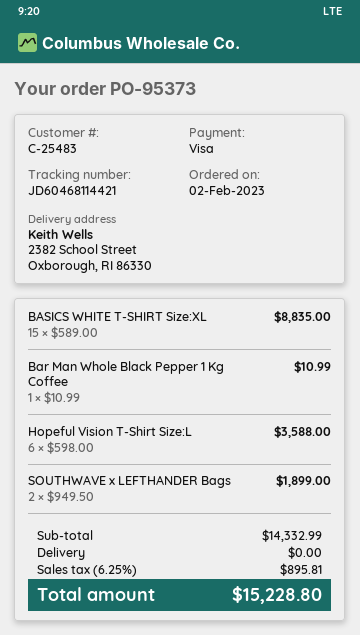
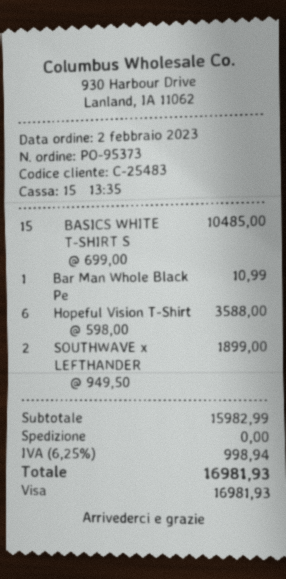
BASICS WHITE T-SHIRT Size:XL: 15 x 589.00 = 8835.00 -> 15 x 699.00 = 10485.00
subtotal: 14332.99 -> 15982.99
tax: 6.25% = 895.81 -> 6.25% = 998.94
total: 15228.80 -> 16981.93

